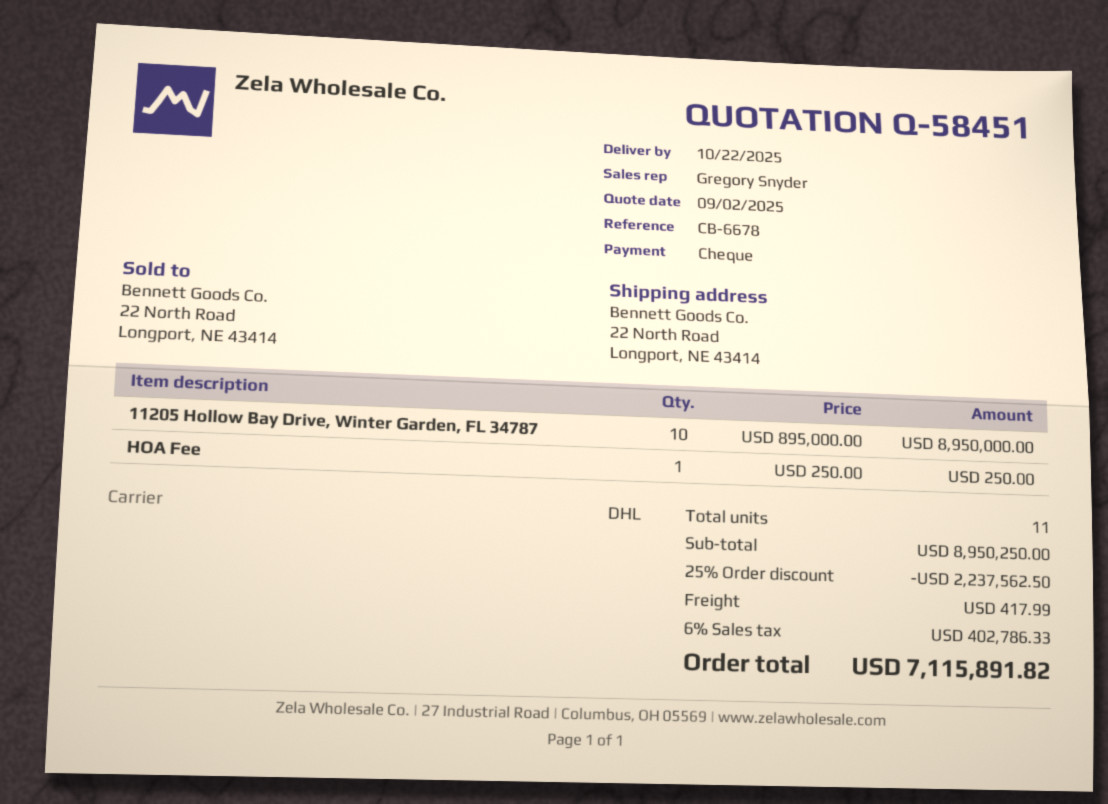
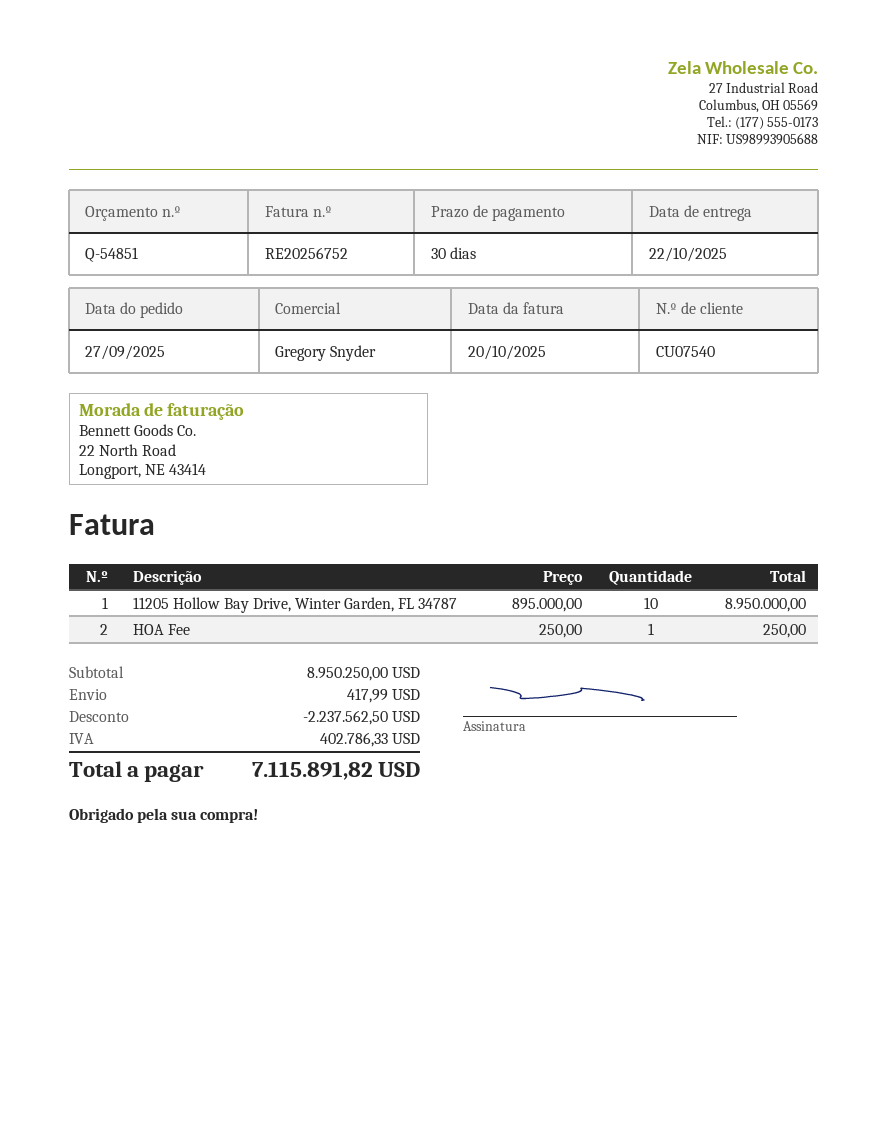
quote number: Q-58451 -> Q-54851

